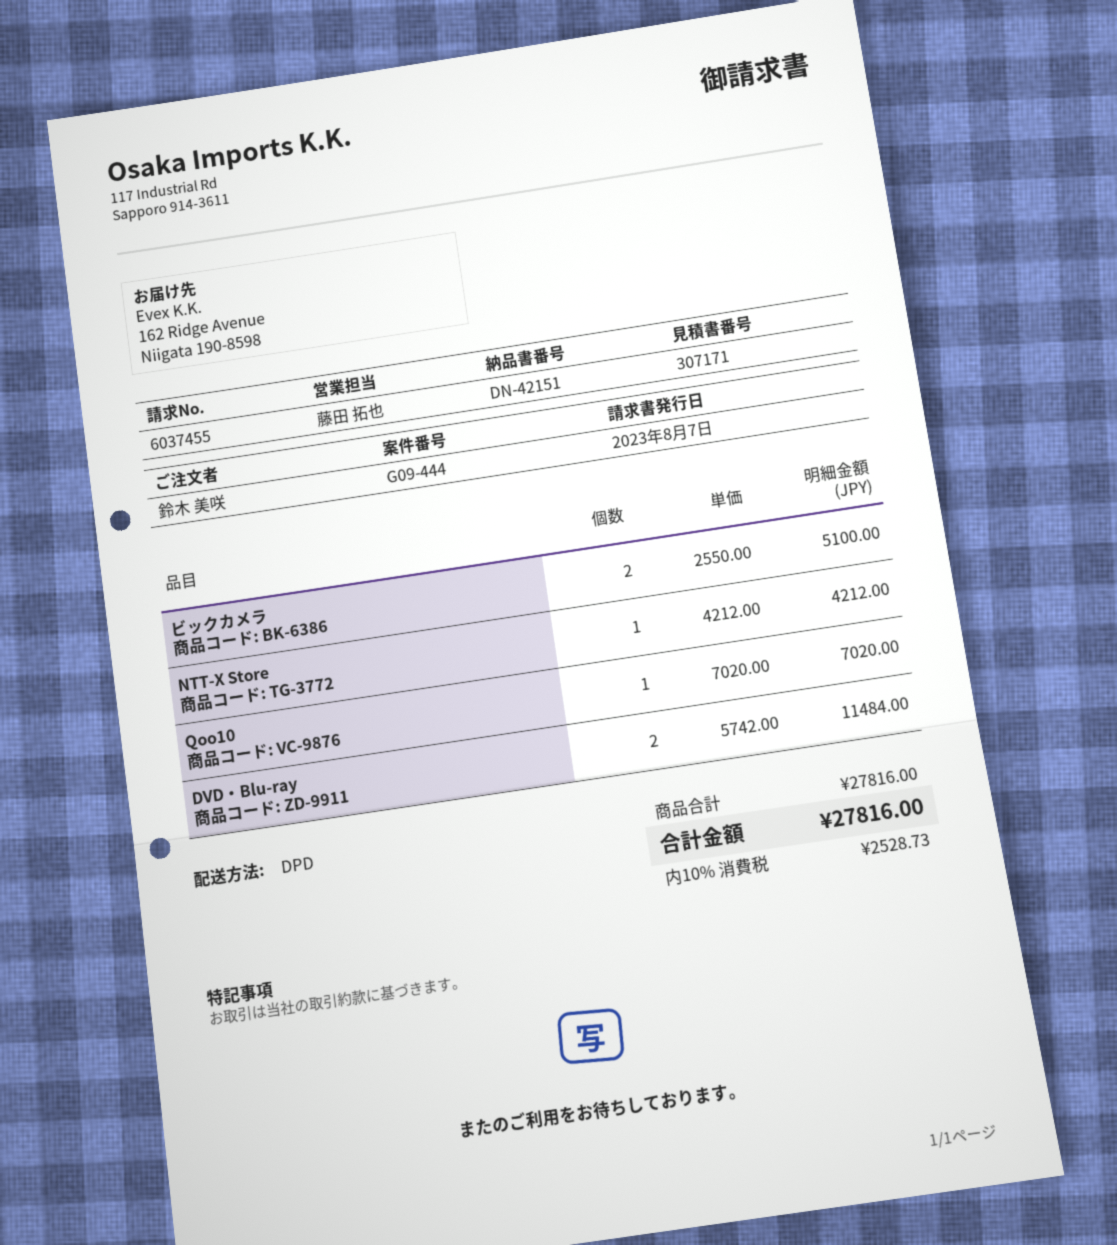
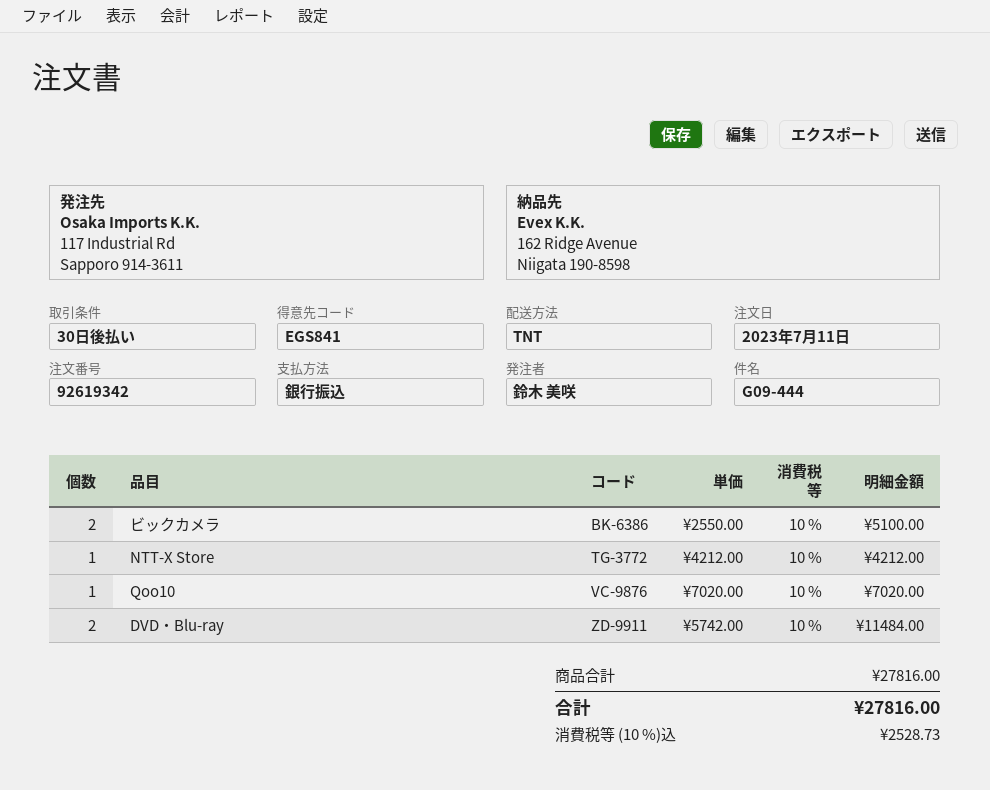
shipping method: DPD -> TNT

